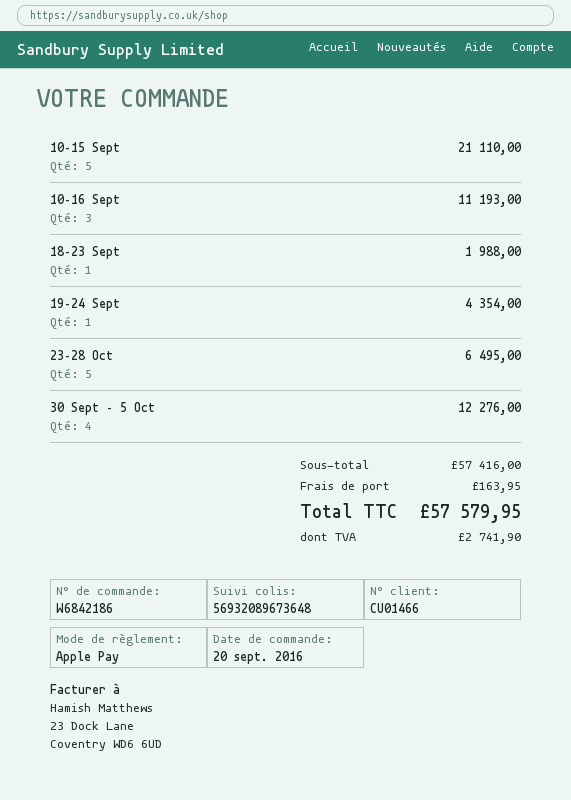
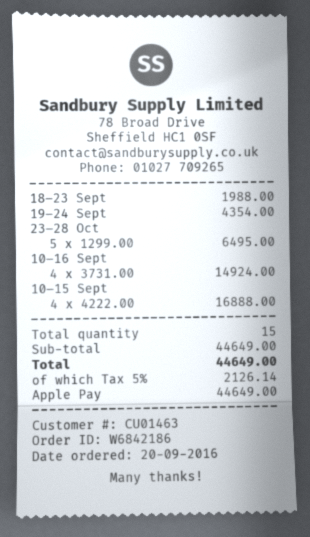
customer number: CU01466 -> CU01463
10–15 Sept: 5 for 21110.00 -> 4 for 16888.00
10–16 Sept: 3 for 11193.00 -> 4 for 14924.00
30 Sept – 5 Oct: 4 for 12276.00 -> none
subtotal: 57416.00 -> 44649.00
shipping: 163.95 -> none
tax: 2741.90 -> 2126.14
total: 57579.95 -> 44649.00

